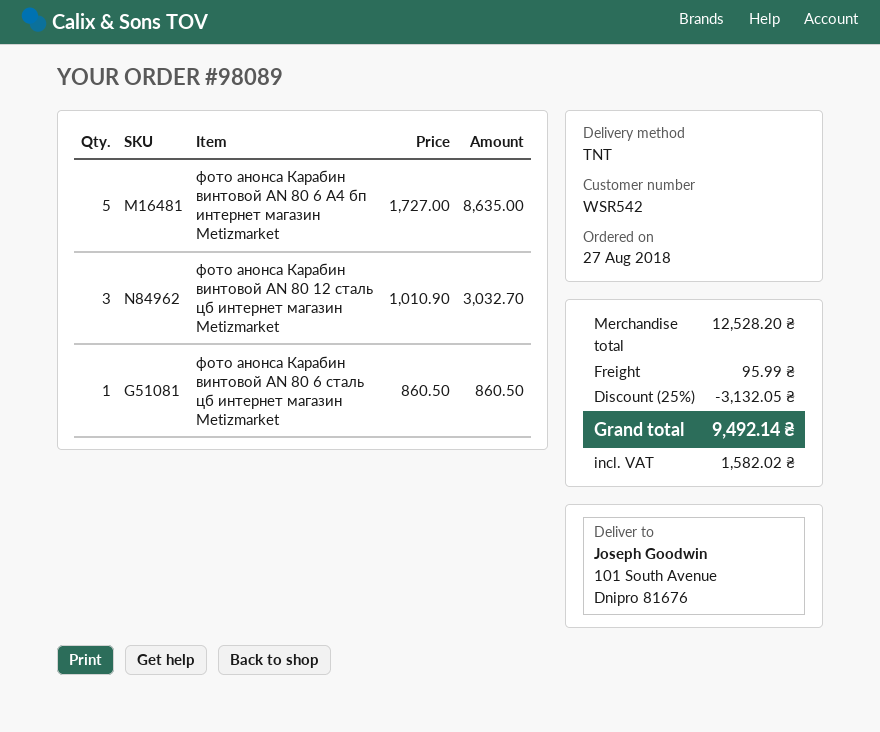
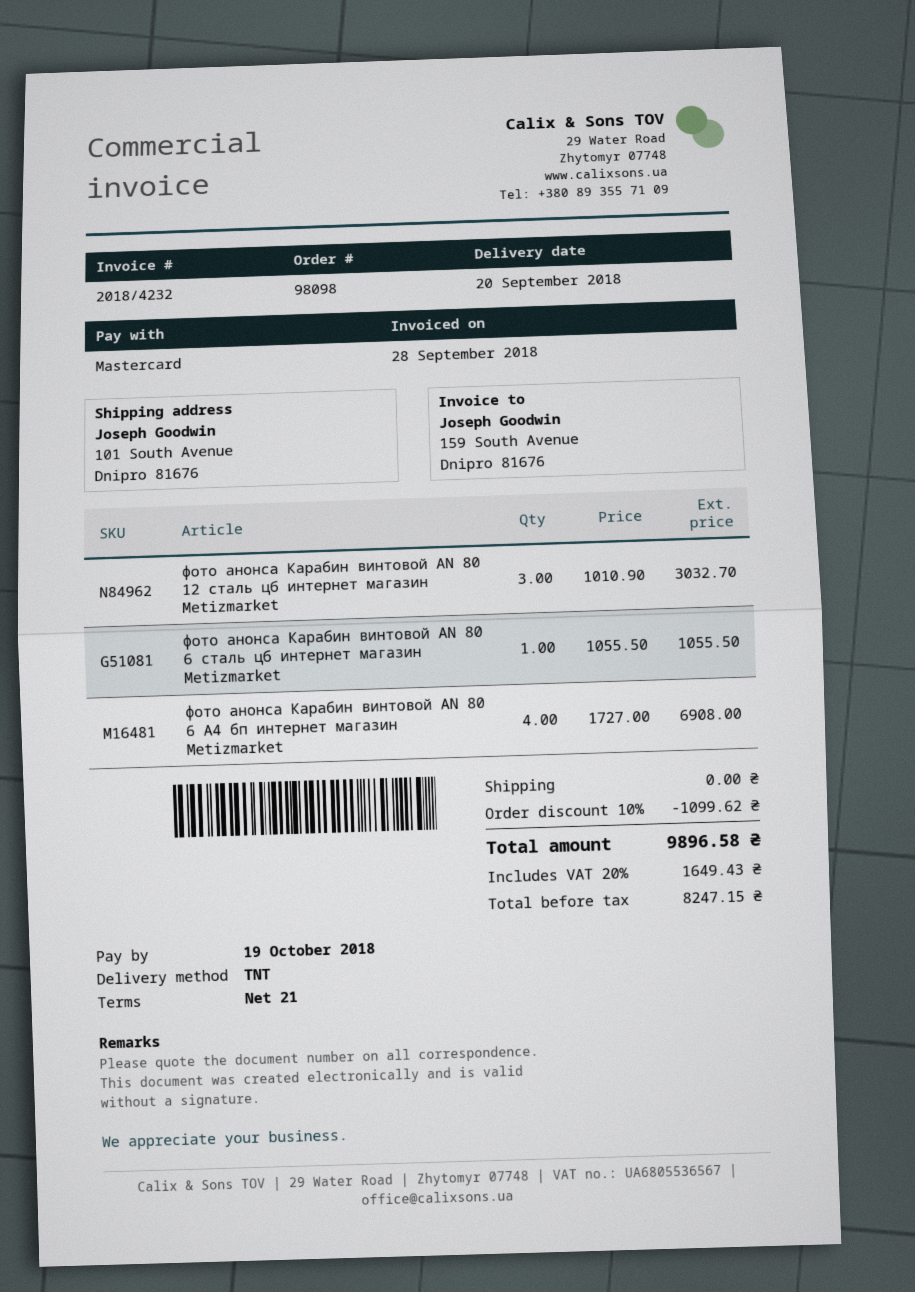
order number: 98089 -> 98098
фото анонса Карабин винтовой AN 80 6 А4 бп интернет магазин Metizmarket: 5 x 1727.00 = 8635.00 -> 4 x 1727.00 = 6908.00
фото анонса Карабин винтовой AN 80 6 сталь цб интернет магазин Metizmarket: 1 x 860.50 = 860.50 -> 1 x 1055.50 = 1055.50
discount: 25% = 3132.05 -> 10% = 1099.62
shipping: 95.99 -> 0.00
tax: 1582.02 -> 1649.43
total: 9492.14 -> 9896.58

